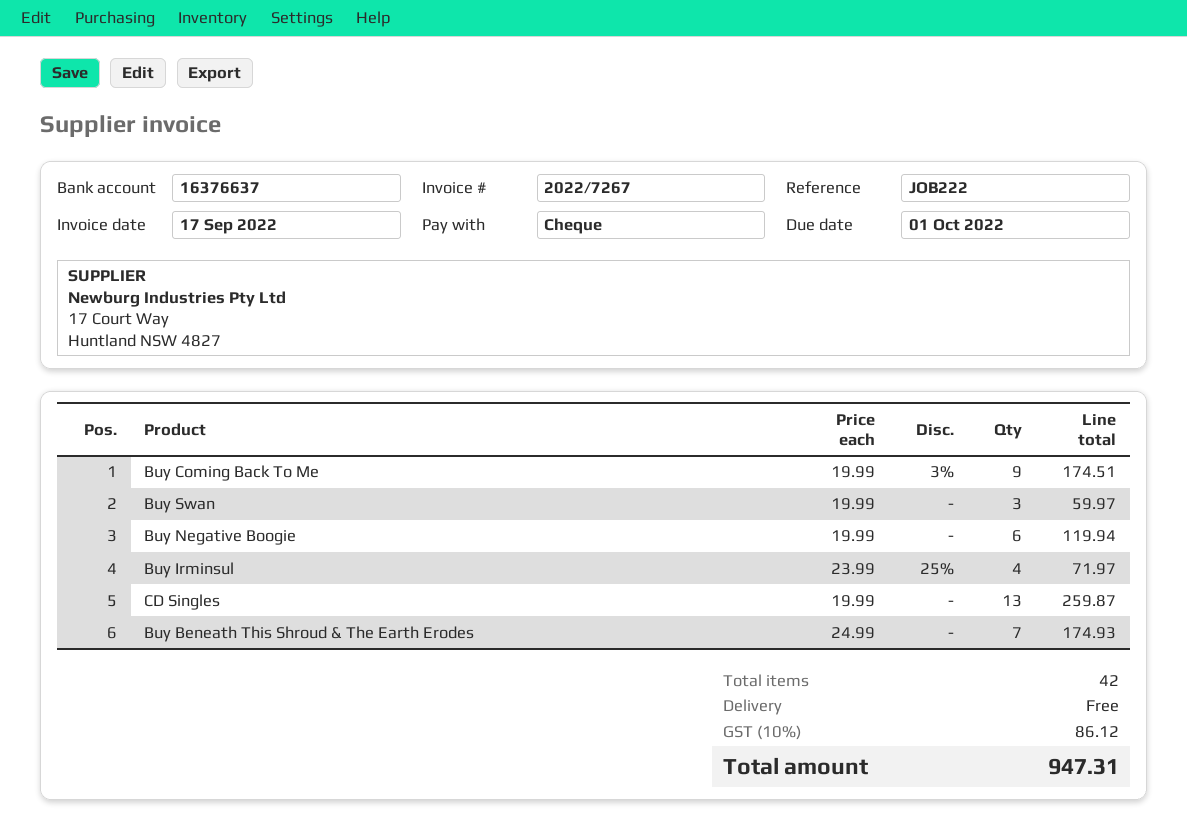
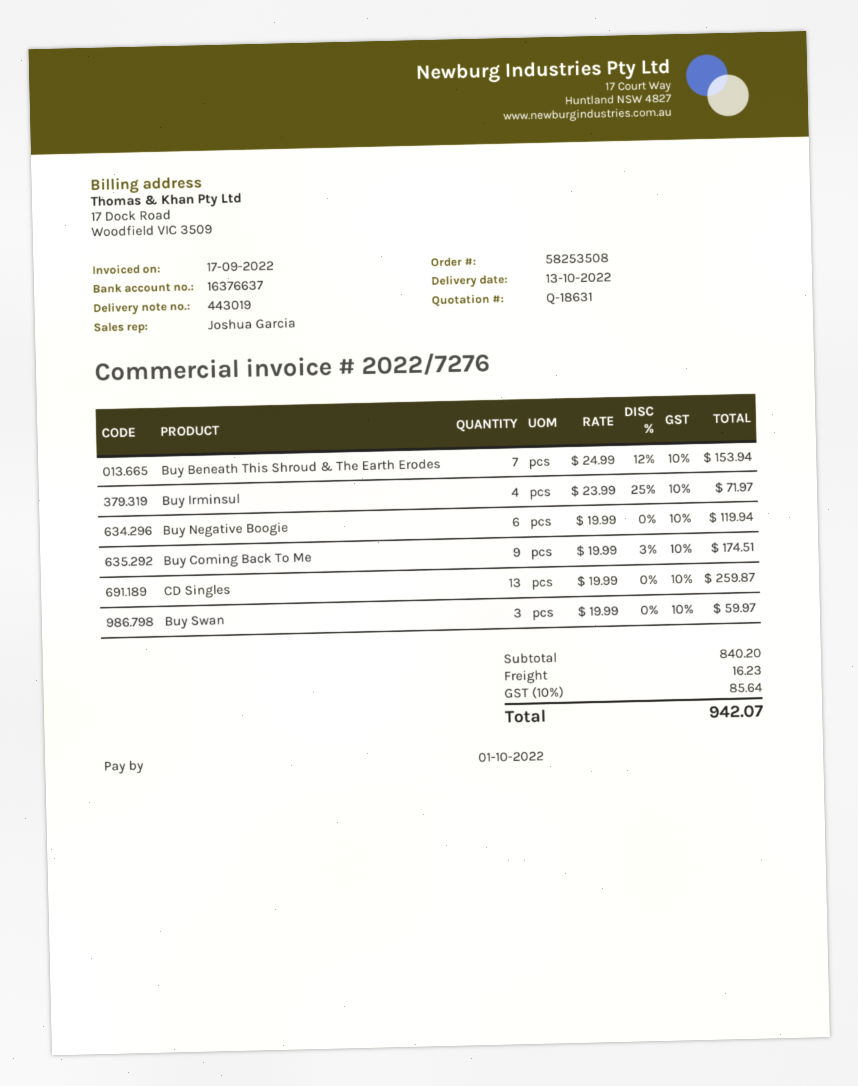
invoice number: 2022/7267 -> 2022/7276
Buy Beneath This Shroud & The Earth Erodes: 7 x 24.99 = 174.93 -> 7 x 24.99 - 12% = 153.94
shipping: 0.00 -> 16.23
tax: 10% = 86.12 -> 10% = 85.64
total: 947.31 -> 942.07

